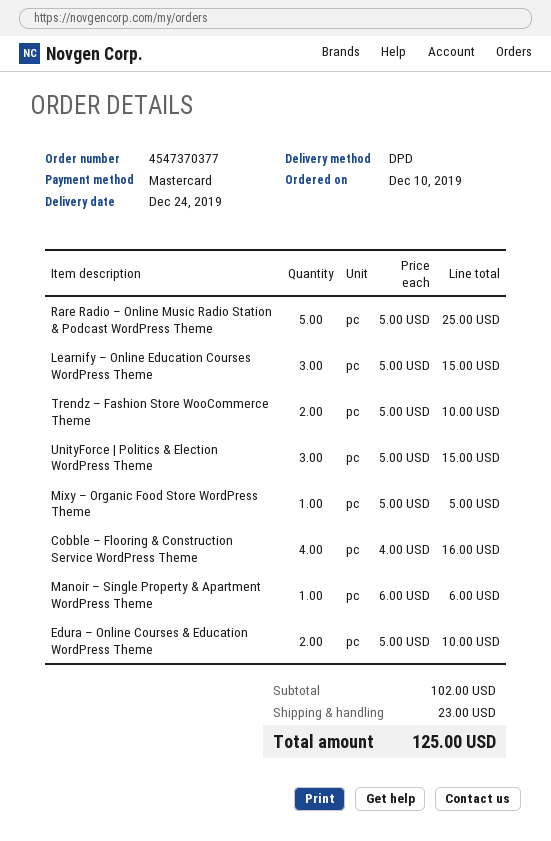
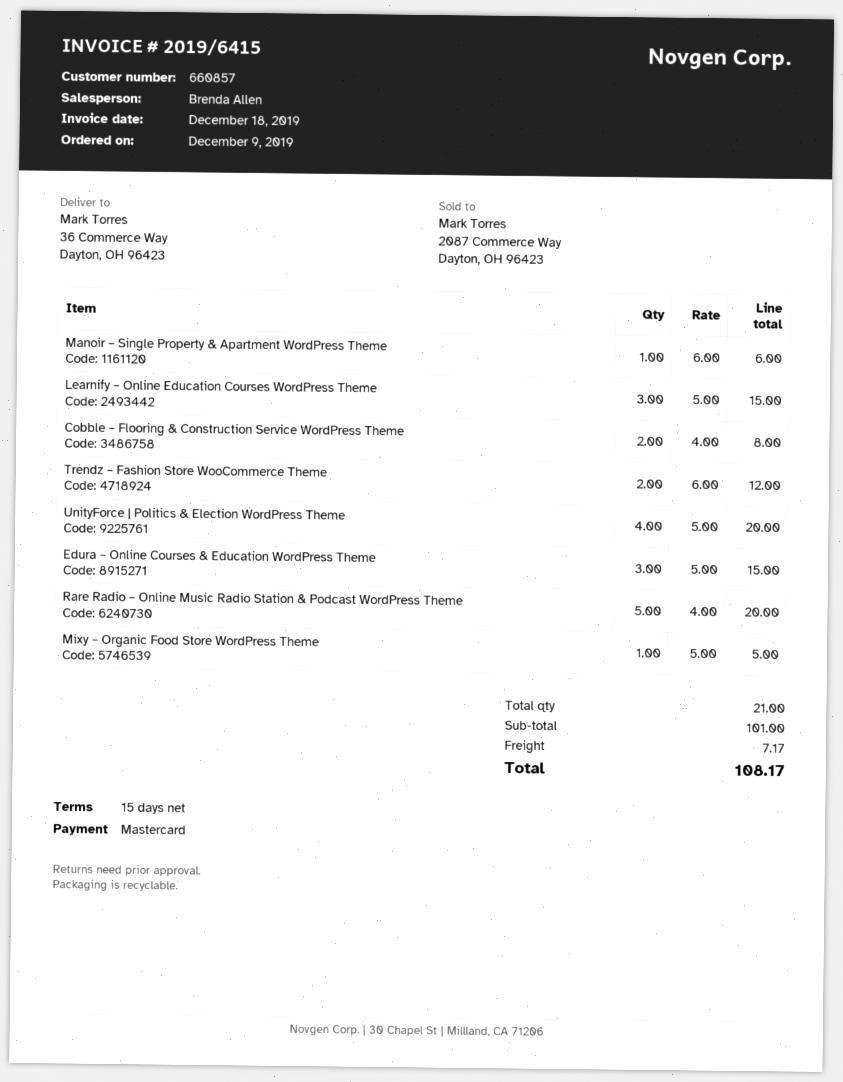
order date: 2019-12-10 -> 2019-12-09
Rare Radio – Online Music Radio Station & Podcast WordPress Theme: 5 x 5.00 = 25.00 -> 5 x 4.00 = 20.00
Trendz – Fashion Store WooCommerce Theme: 2 x 5.00 = 10.00 -> 2 x 6.00 = 12.00
UnityForce | Politics & Election WordPress Theme: 3 x 5.00 = 15.00 -> 4 x 5.00 = 20.00
Cobble – Flooring & Construction Service WordPress Theme: 4 x 4.00 = 16.00 -> 2 x 4.00 = 8.00
Edura – Online Courses & Education WordPress Theme: 2 x 5.00 = 10.00 -> 3 x 5.00 = 15.00
subtotal: 102.00 -> 101.00
shipping: 23.00 -> 7.17
total: 125.00 -> 108.17

